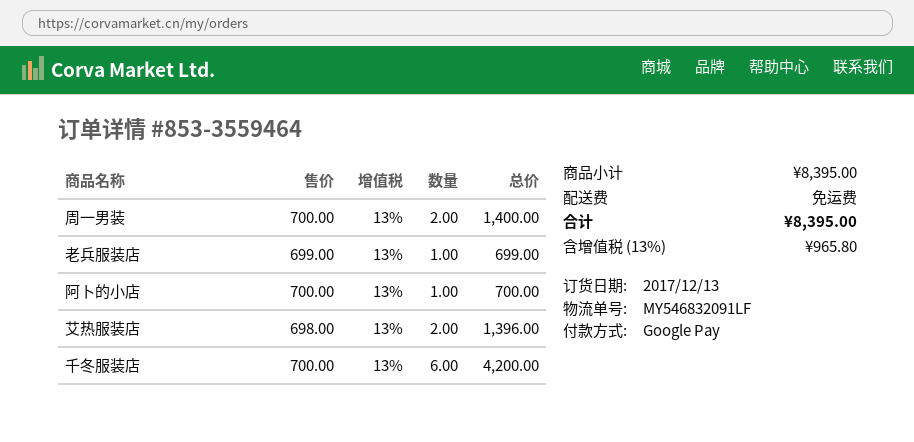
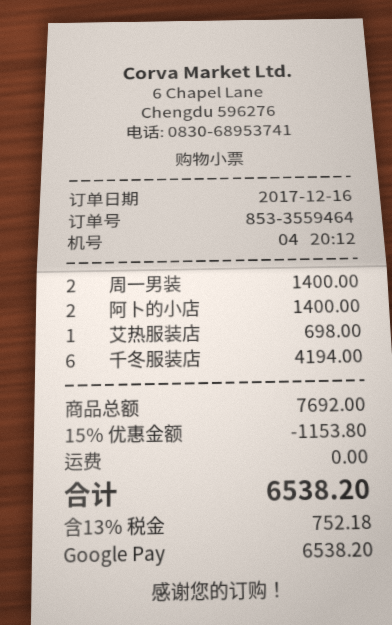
order date: 2017-12-13 -> 2017-12-16
老兵服装店: 1 for 699.00 -> none
阿卜的小店: 1 for 700.00 -> 2 for 1400.00
艾热服装店: 2 for 1396.00 -> 1 for 698.00
千冬服装店: 6 for 4200.00 -> 6 for 4194.00
subtotal: 8395.00 -> 7692.00
discount: none -> 15% = 1153.80
tax: 13% = 965.80 -> 13% = 752.18
total: 8395.00 -> 6538.20

